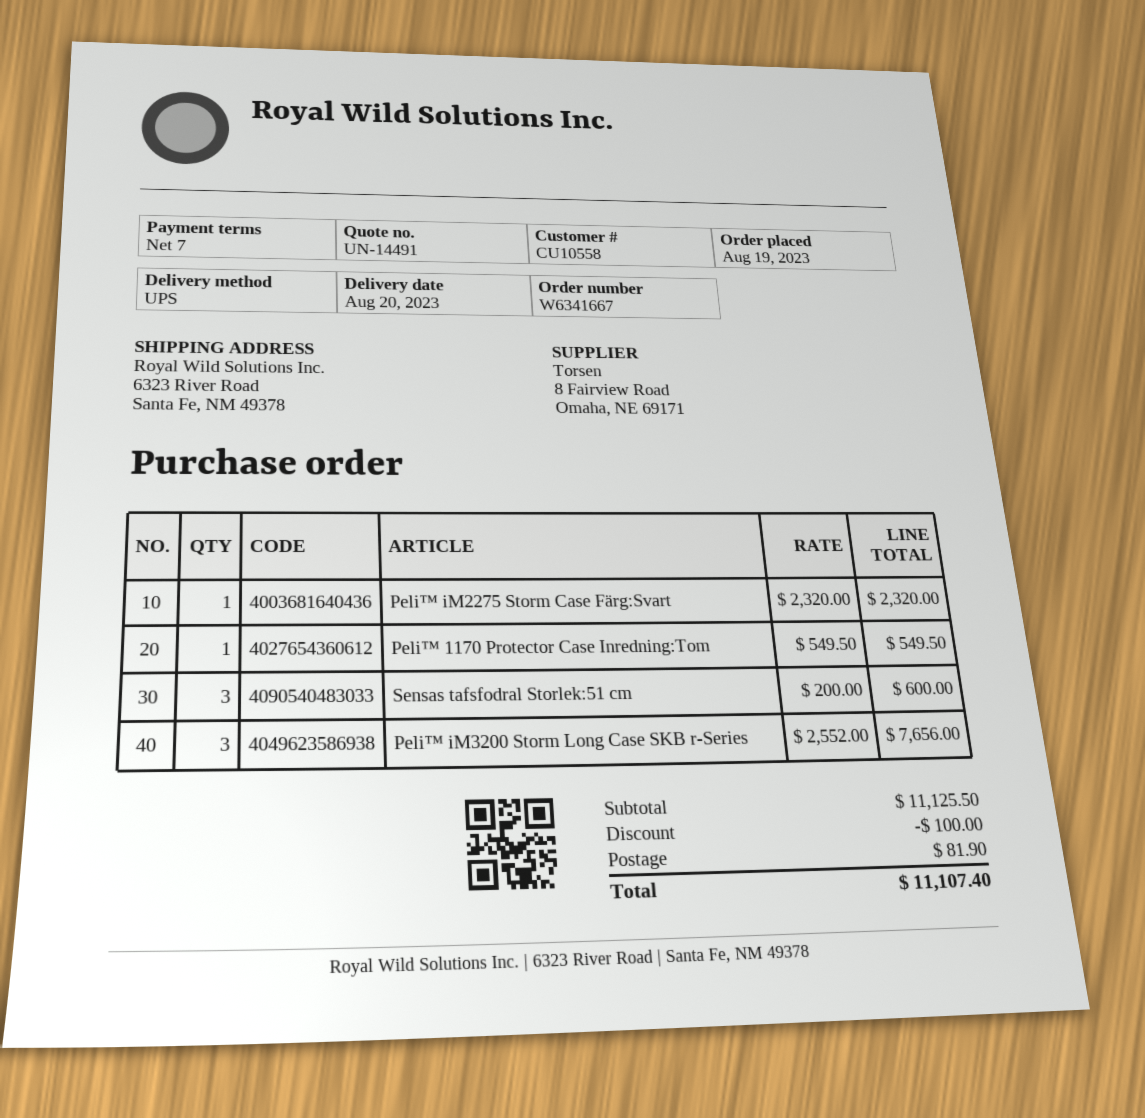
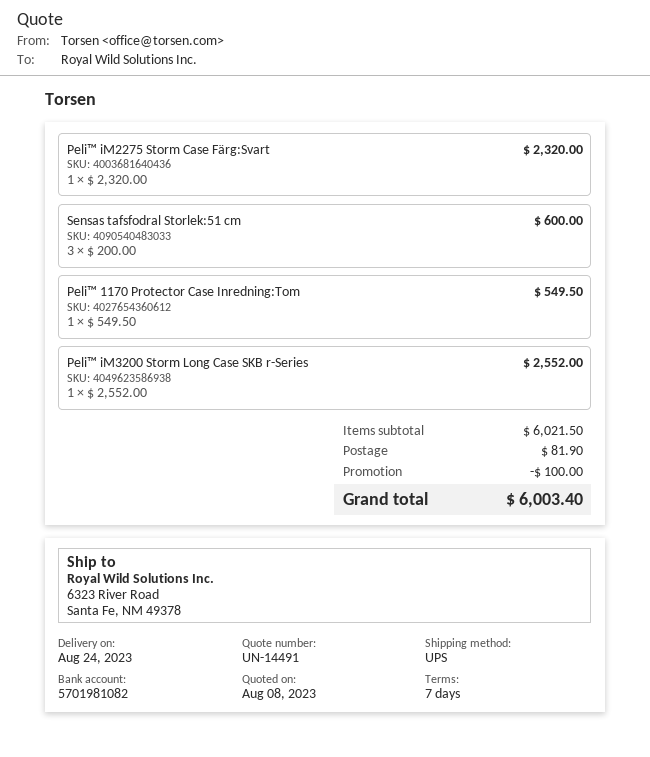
delivery date: 2023-08-20 -> 2023-08-24
Peli™ iM3200 Storm Long Case SKB r-Series: 3 x 2552.00 = 7656.00 -> 1 x 2552.00 = 2552.00
subtotal: 11125.50 -> 6021.50
total: 11107.40 -> 6003.40

